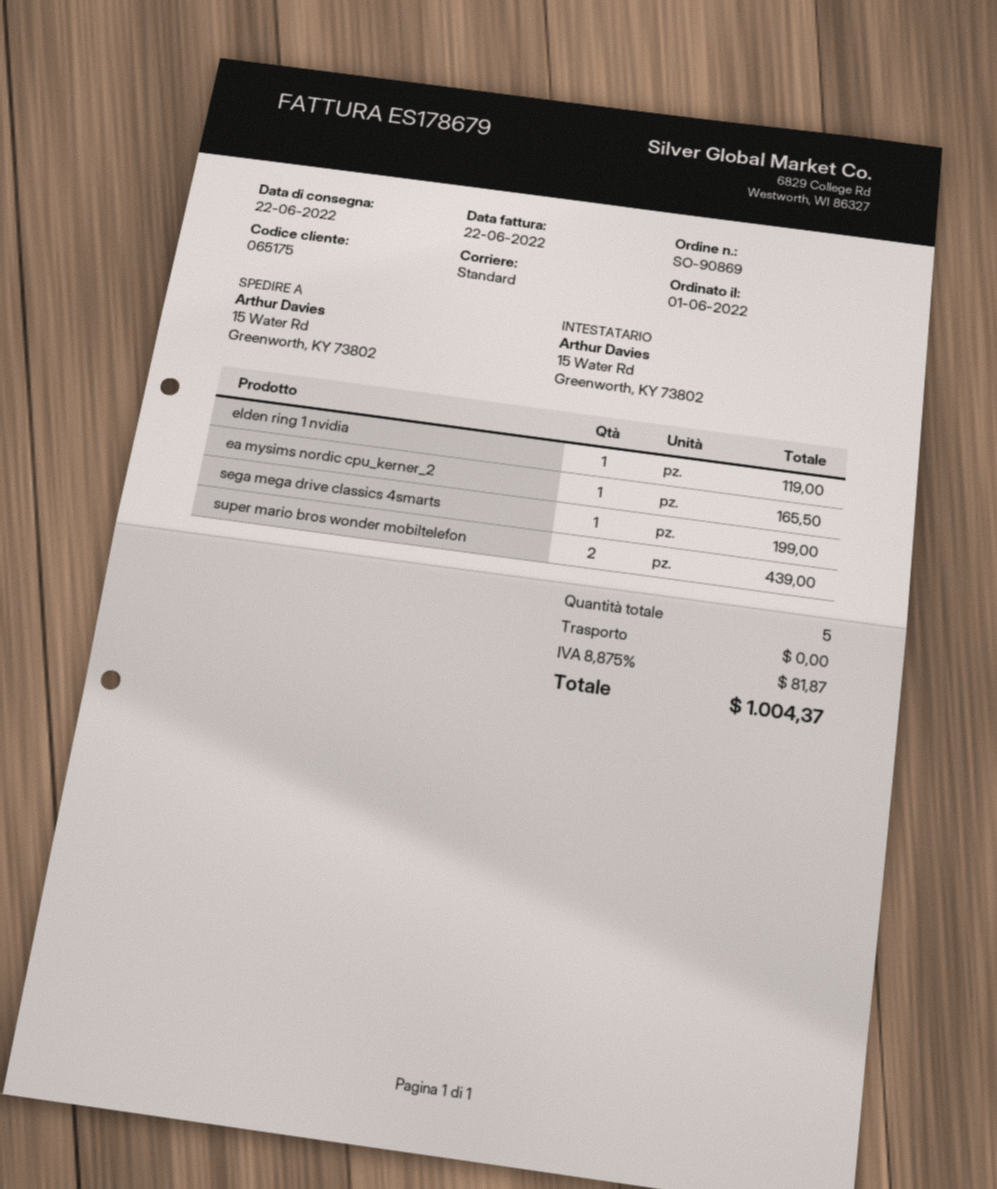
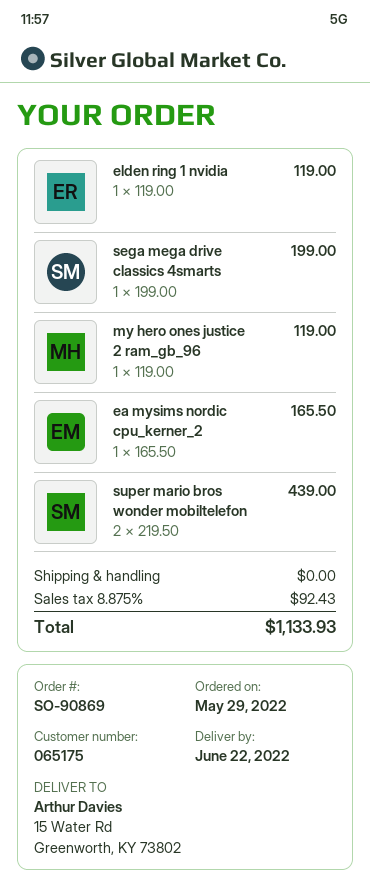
order date: 2022-06-01 -> 2022-05-29
my hero ones justice 2 ram_gb_96: none -> 1 for 119.00
tax: 8.875% = 81.87 -> 8.875% = 92.43
total: 1004.37 -> 1133.93

